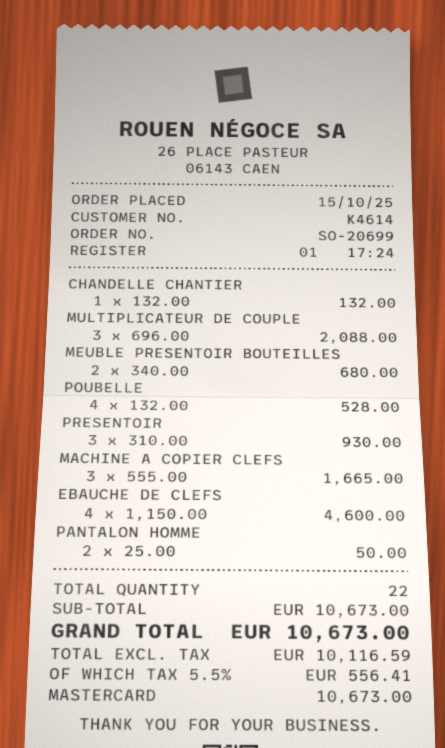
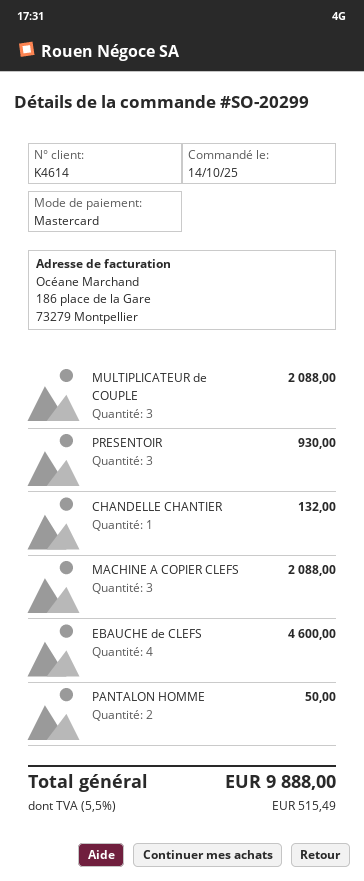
order number: SO-20699 -> SO-20299
order date: 2025-10-15 -> 2025-10-14
MEUBLE PRESENTOIR BOUTEILLES: 2 for 680.00 -> none
POUBELLE: 4 for 528.00 -> none
MACHINE A COPIER CLEFS: 3 for 1665.00 -> 3 for 2088.00
tax: 5.5% = 556.41 -> 5.5% = 515.49
total: 10673.00 -> 9888.00

